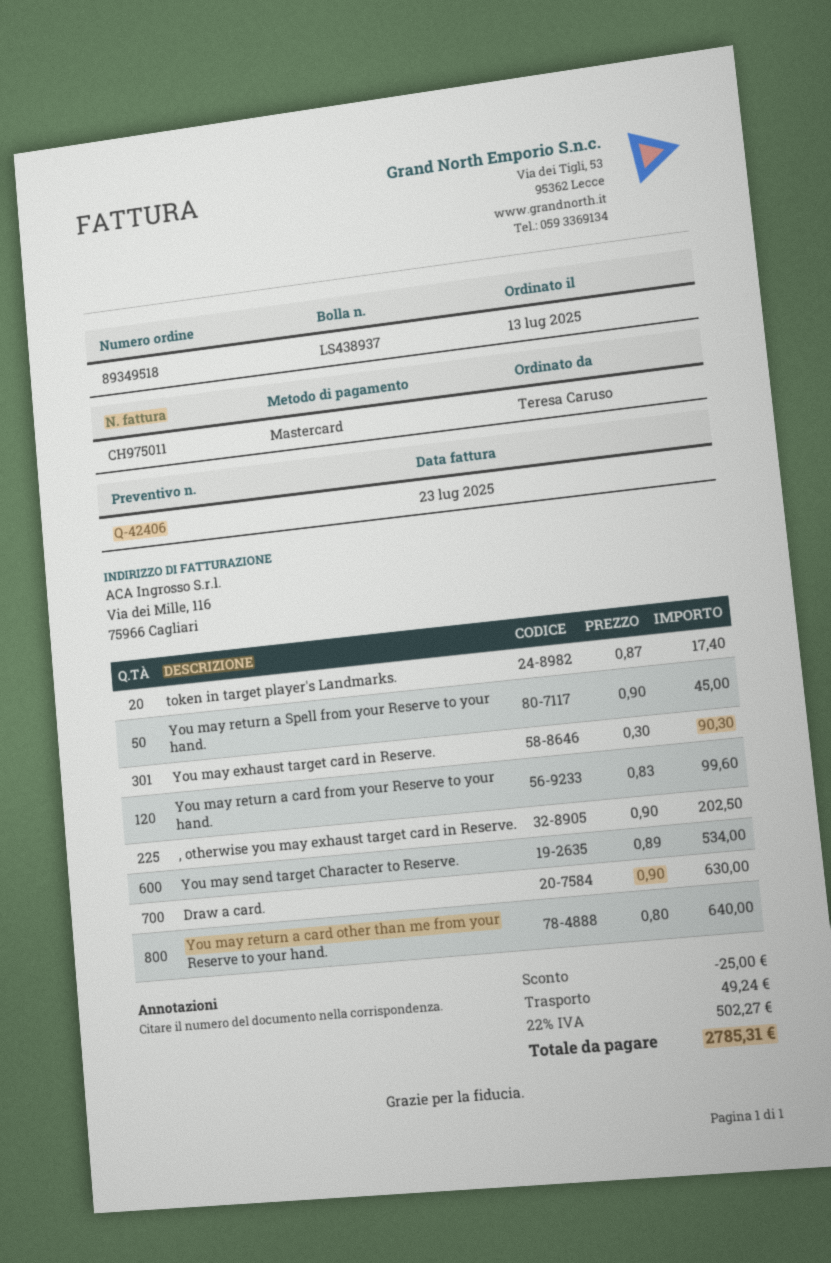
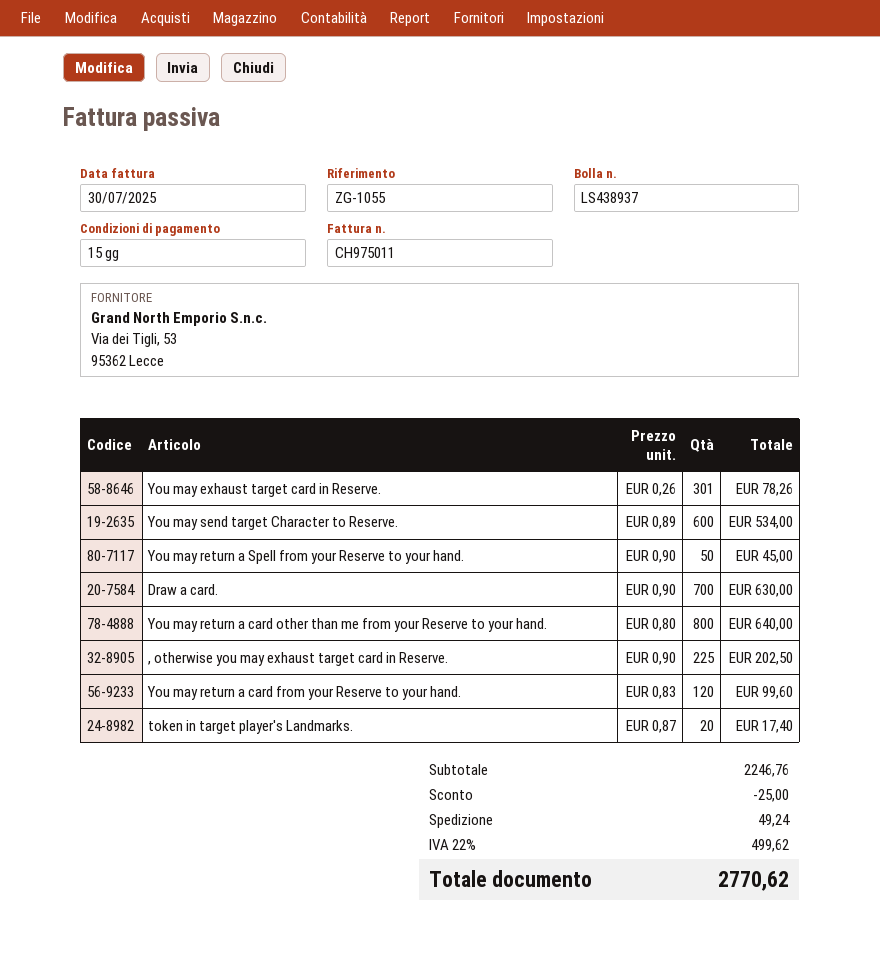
invoice date: 2025-07-23 -> 2025-07-30
You may exhaust target card in Reserve.: 301 x 0.30 = 90.30 -> 301 x 0.26 = 78.26
tax: 22% = 502.27 -> 22% = 499.62
total: 2785.31 -> 2770.62

